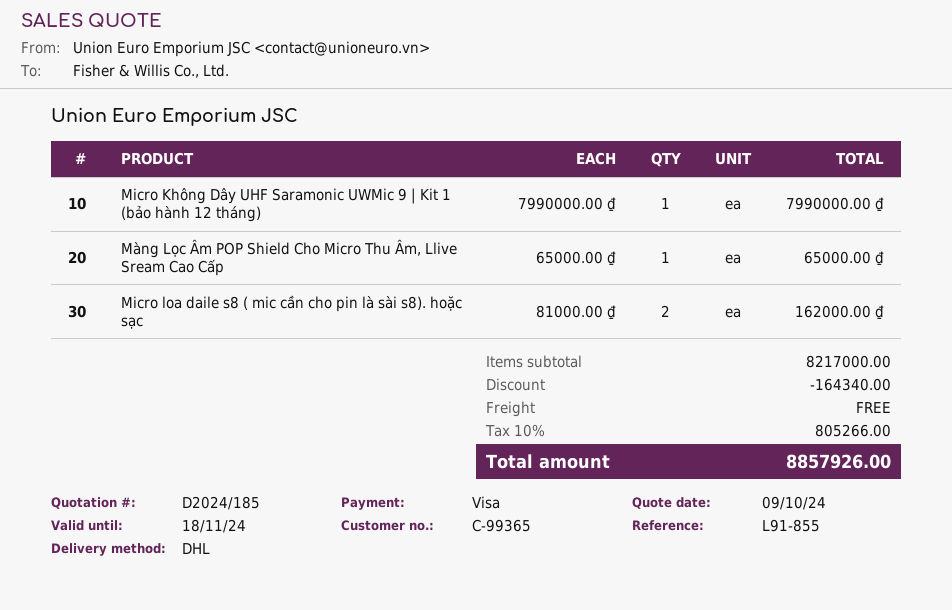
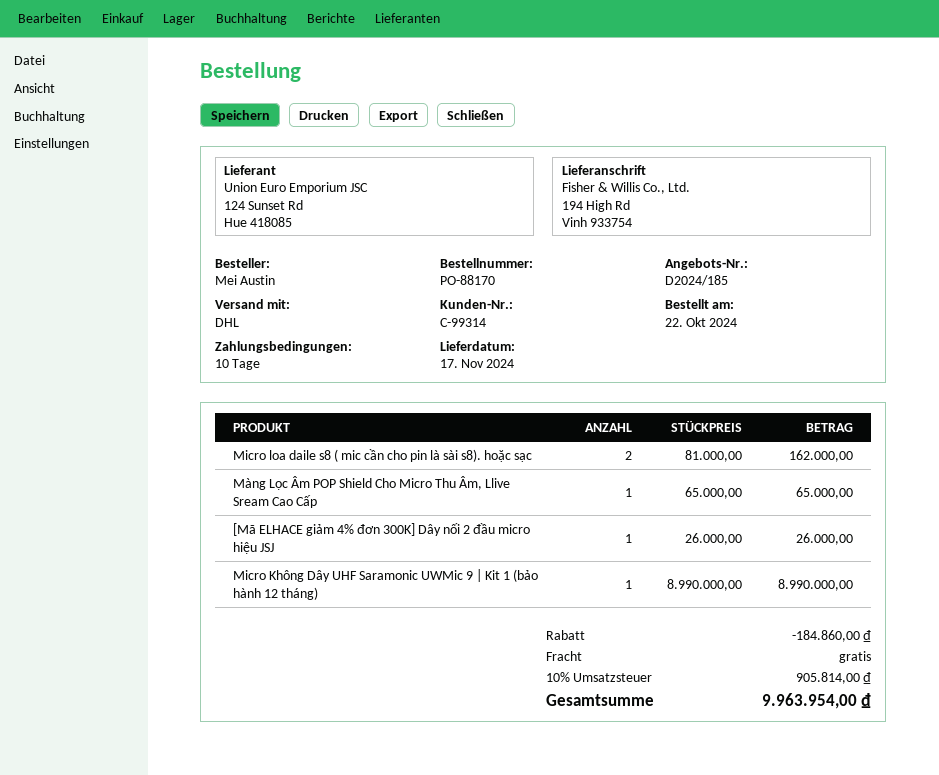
customer number: C-99365 -> C-99314
Micro Không Dây UHF Saramonic UWMic 9 | Kit 1 (bảo hành 12 tháng): 1 x 7990000.00 = 7990000.00 -> 1 x 8990000.00 = 8990000.00
[Mã ELHACE giảm 4% đơn 300K] Dây nối 2 đầu micro hiệu JSJ: none -> 1 x 26000.00 = 26000.00
discount: 164340.00 -> 184860.00
tax: 10% = 805266.00 -> 10% = 905814.00
total: 8857926.00 -> 9963954.00

